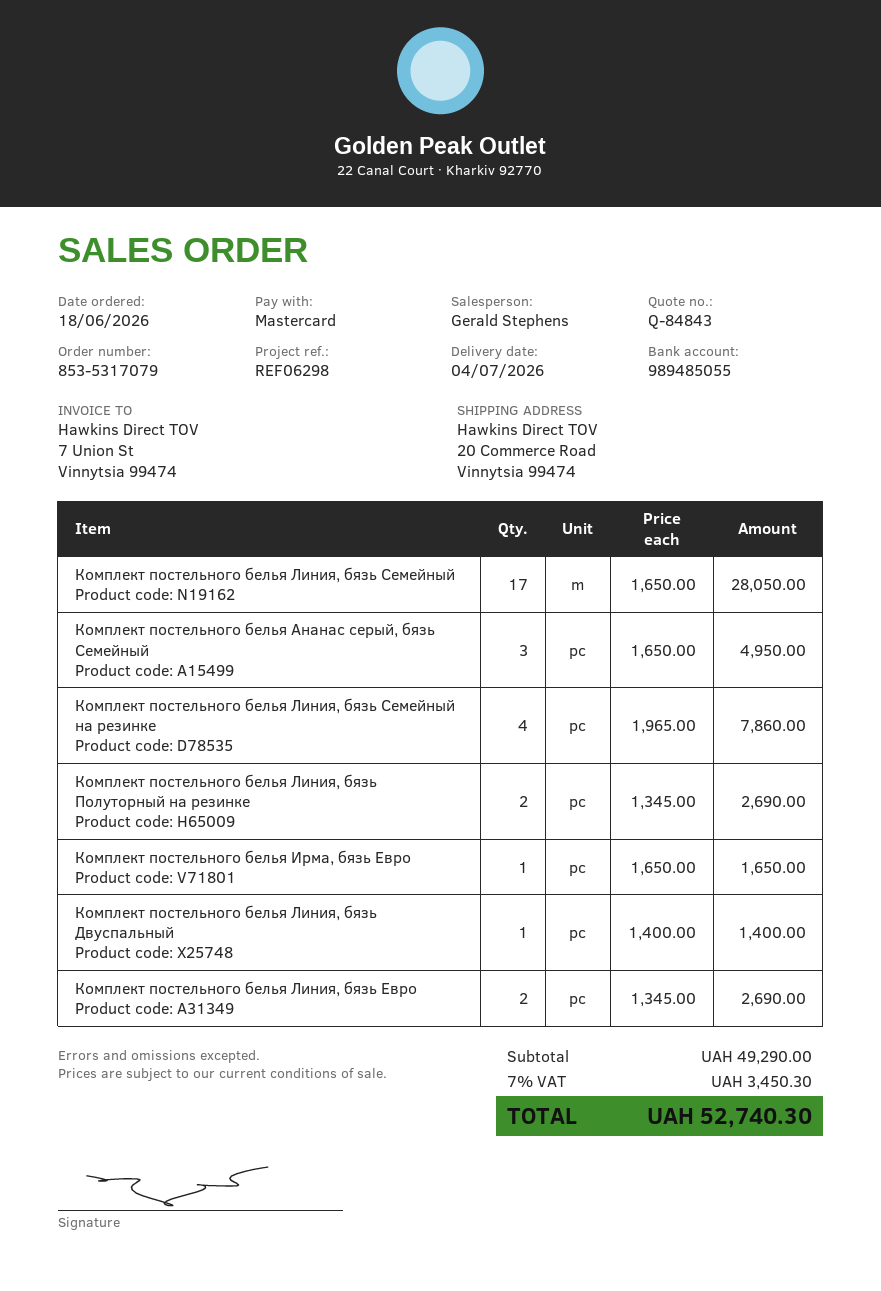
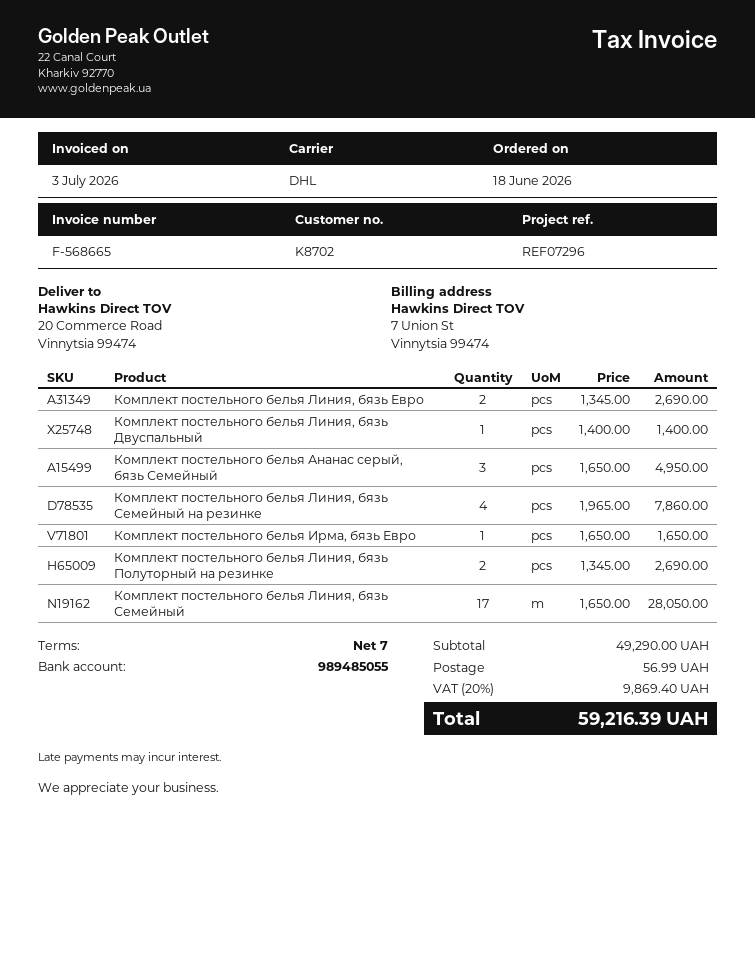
reference: REF06298 -> REF07296
shipping: none -> 56.99
tax: 7% = 3450.30 -> 20% = 9869.40
total: 52740.30 -> 59216.39

